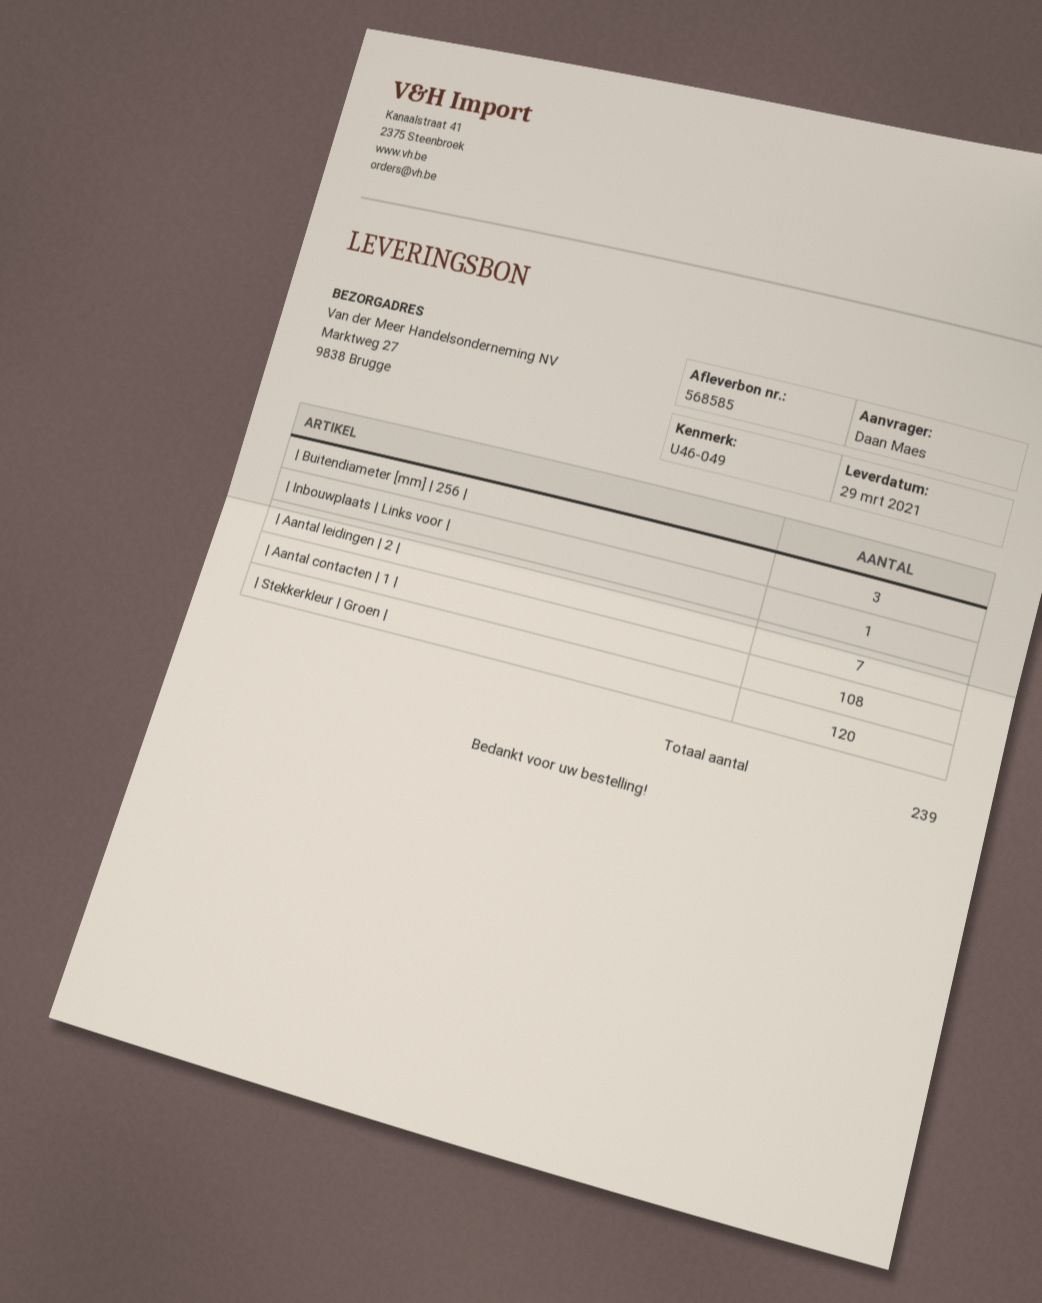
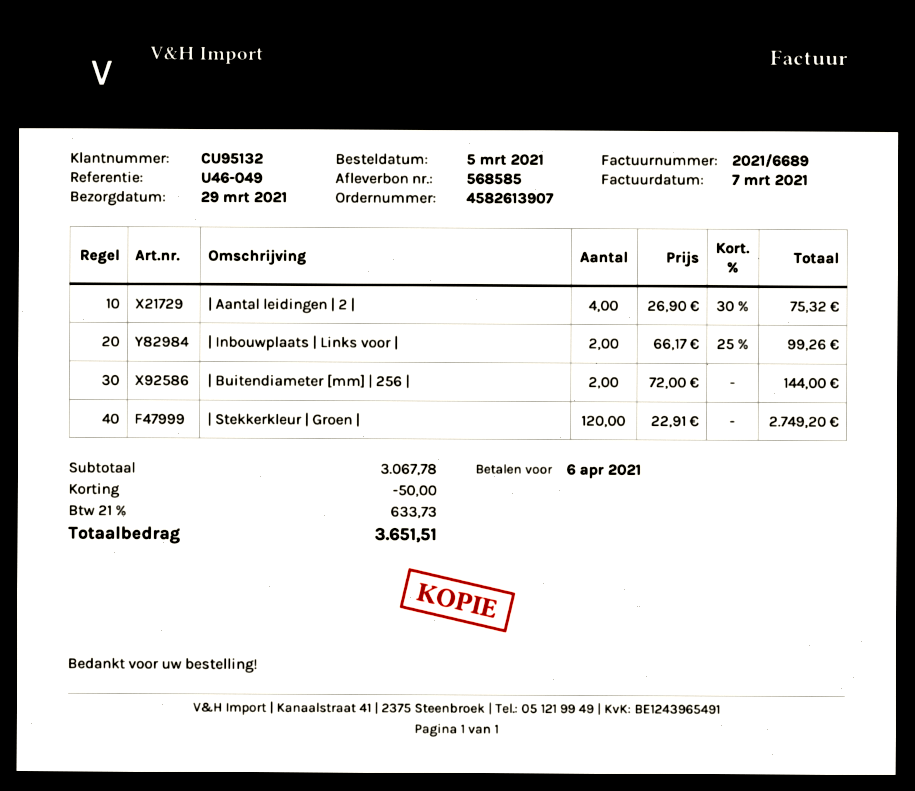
| Buitendiameter [mm] | 256 |: 3 -> 2
| Inbouwplaats | Links voor |: 1 -> 2
| Aantal leidingen | 2 |: 7 -> 4
| Aantal contacten | 1 |: 108 -> none

